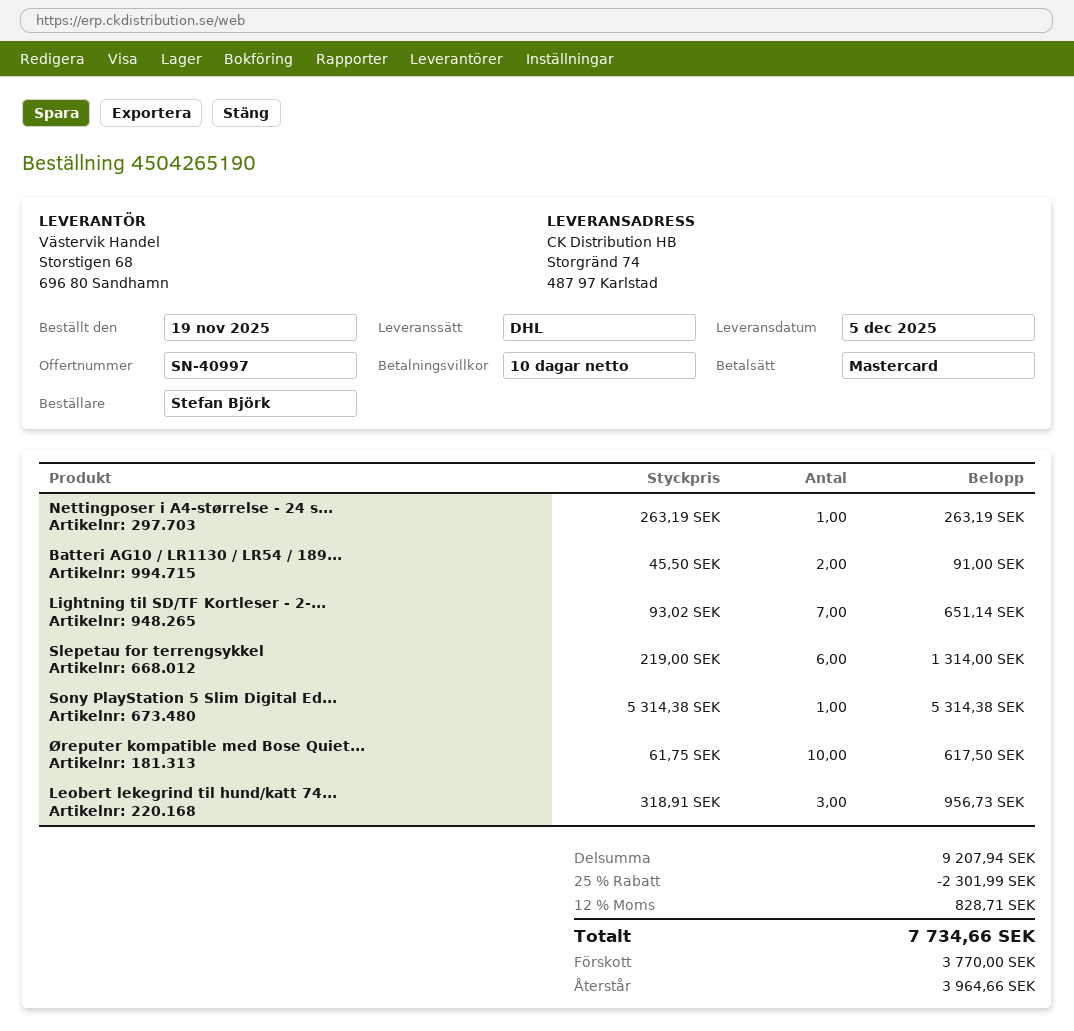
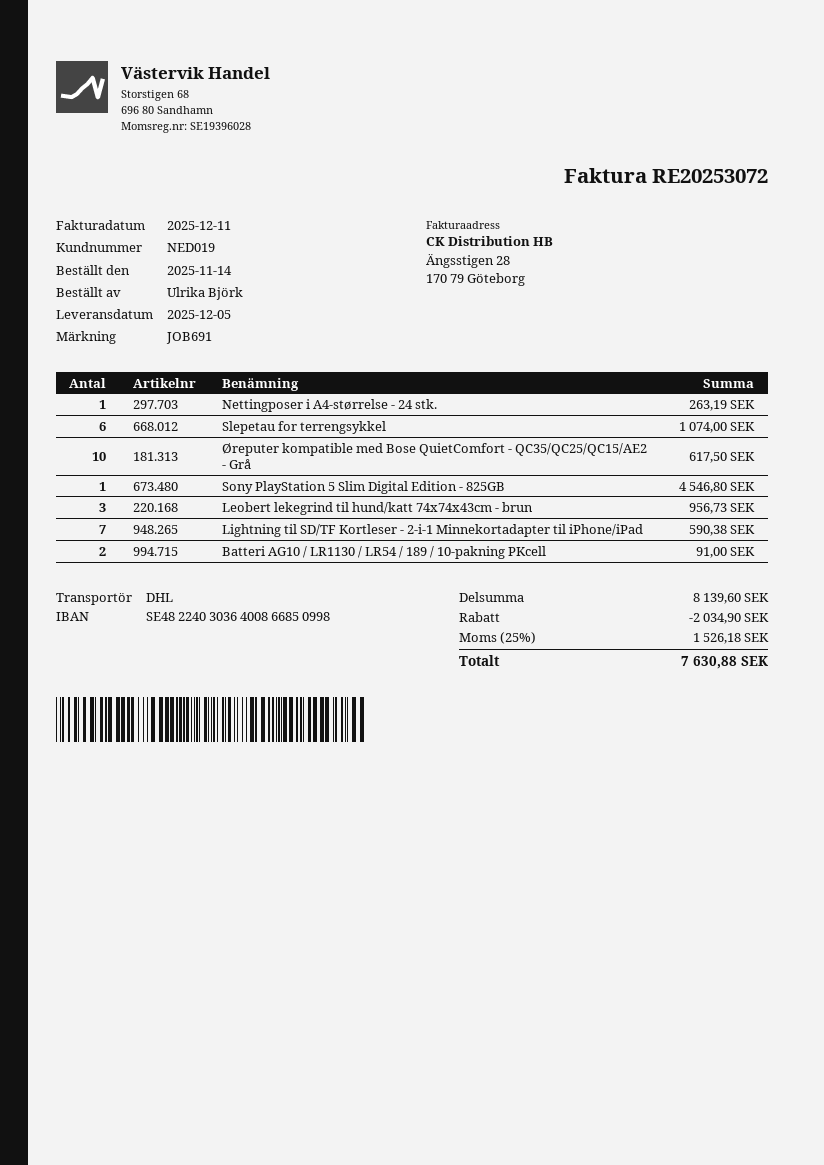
order date: 2025-11-19 -> 2025-11-14
ordered by: Stefan Björk -> Ulrika Björk
Lightning til SD/TF Kortleser - 2-...: 7 for 651.14 -> 7 for 590.38
Slepetau for terrengsykkel: 6 for 1314.00 -> 6 for 1074.00
Sony PlayStation 5 Slim Digital Ed...: 1 for 5314.38 -> 1 for 4546.80
subtotal: 9207.94 -> 8139.60
discount: 2301.99 -> 2034.90
tax: 12% = 828.71 -> 25% = 1526.18
total: 7734.66 -> 7630.88

